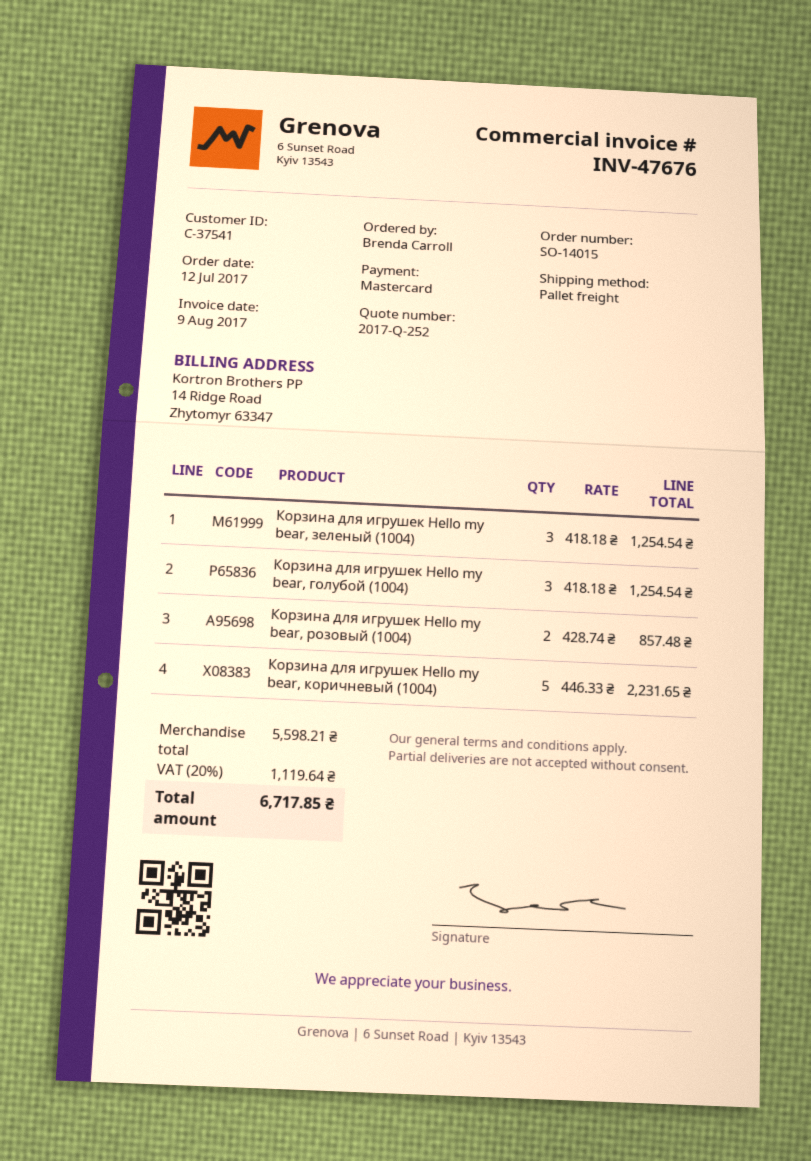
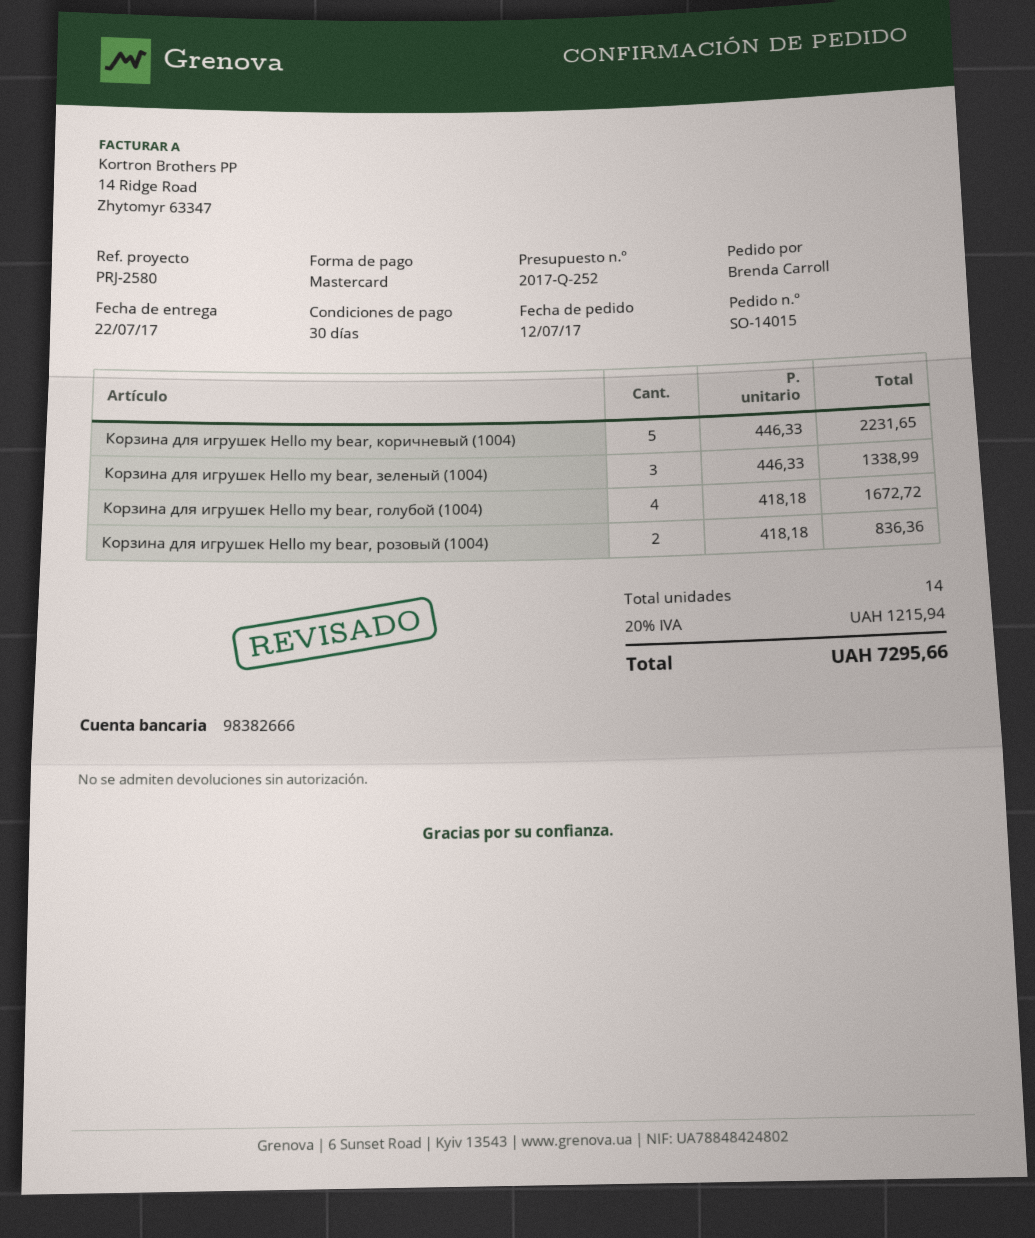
Корзина для игрушек Hello my bear, зеленый (1004): 3 x 418.18 = 1254.54 -> 3 x 446.33 = 1338.99
Корзина для игрушек Hello my bear, голубой (1004): 3 x 418.18 = 1254.54 -> 4 x 418.18 = 1672.72
Корзина для игрушек Hello my bear, розовый (1004): 2 x 428.74 = 857.48 -> 2 x 418.18 = 836.36
tax: 20% = 1119.64 -> 20% = 1215.94
total: 6717.85 -> 7295.66

